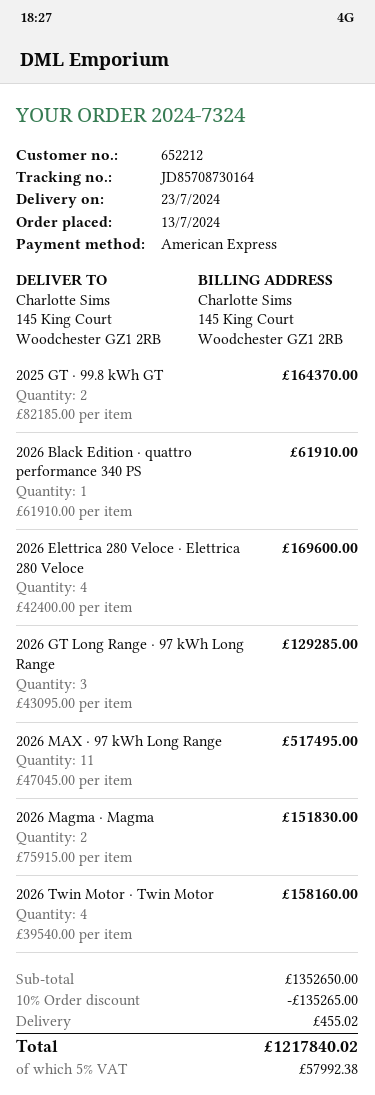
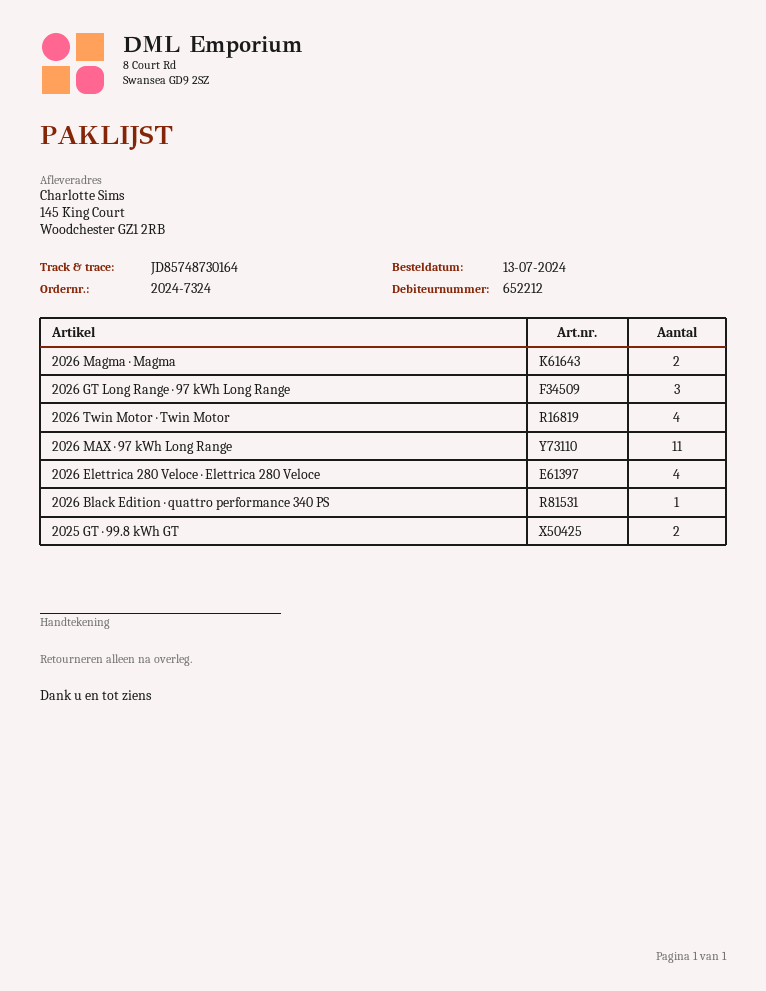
tracking number: JD85708730164 -> JD85748730164

